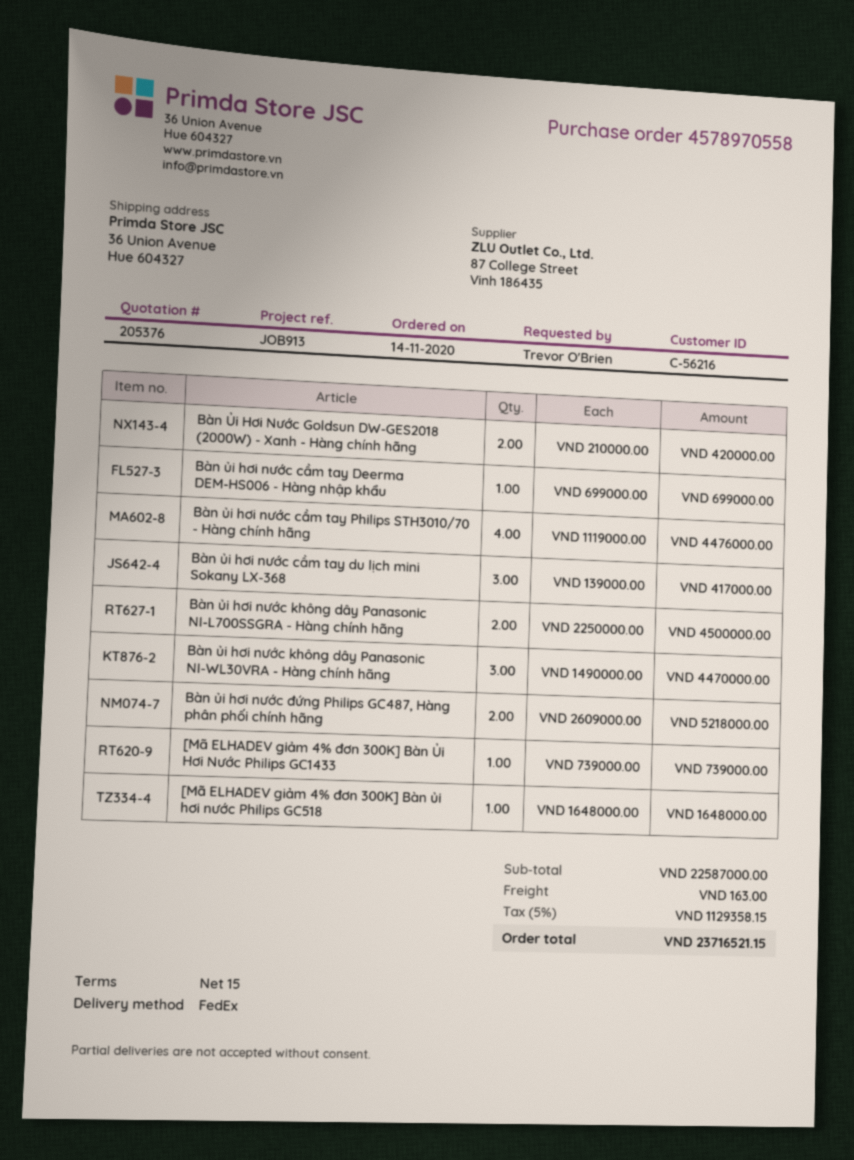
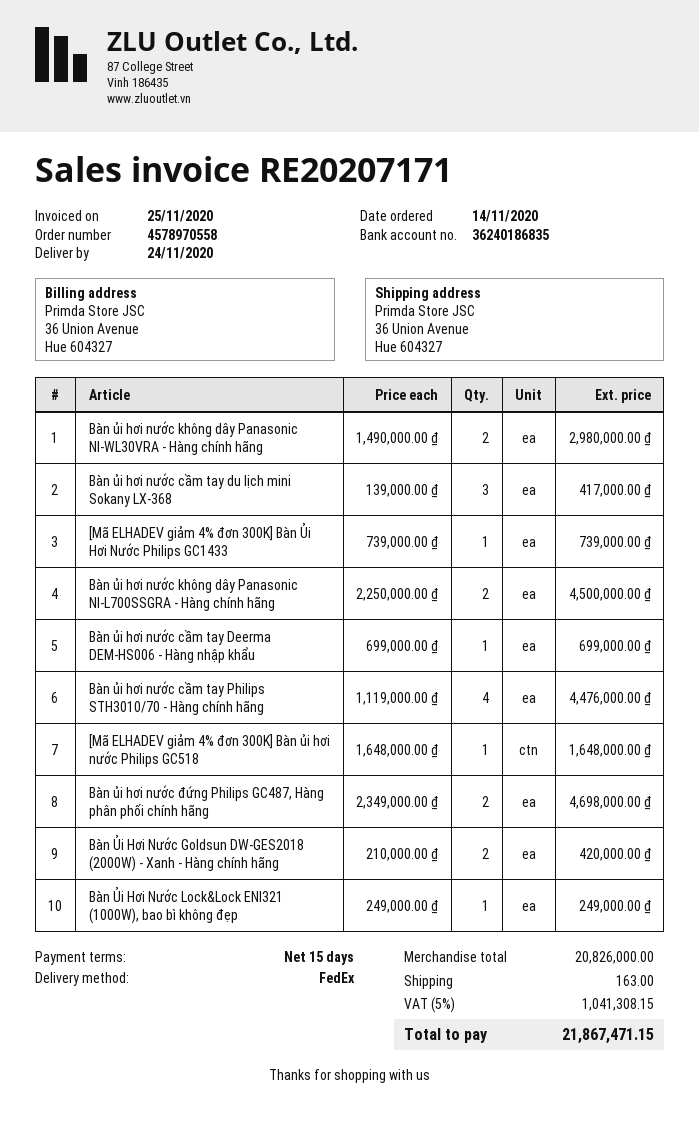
Bàn ủi hơi nước không dây Panasonic NI-WL30VRA - Hàng chính hãng: 3 x 1490000.00 = 4470000.00 -> 2 x 1490000.00 = 2980000.00
Bàn ủi hơi nước đứng Philips GC487, Hàng phân phối chính hãng: 2 x 2609000.00 = 5218000.00 -> 2 x 2349000.00 = 4698000.00
Bàn Ủi Hơi Nước Lock&Lock ENI321 (1000W), bao bì không đẹp: none -> 1 x 249000.00 = 249000.00
subtotal: 22587000.00 -> 20826000.00
tax: 5% = 1129358.15 -> 5% = 1041308.15
total: 23716521.15 -> 21867471.15

